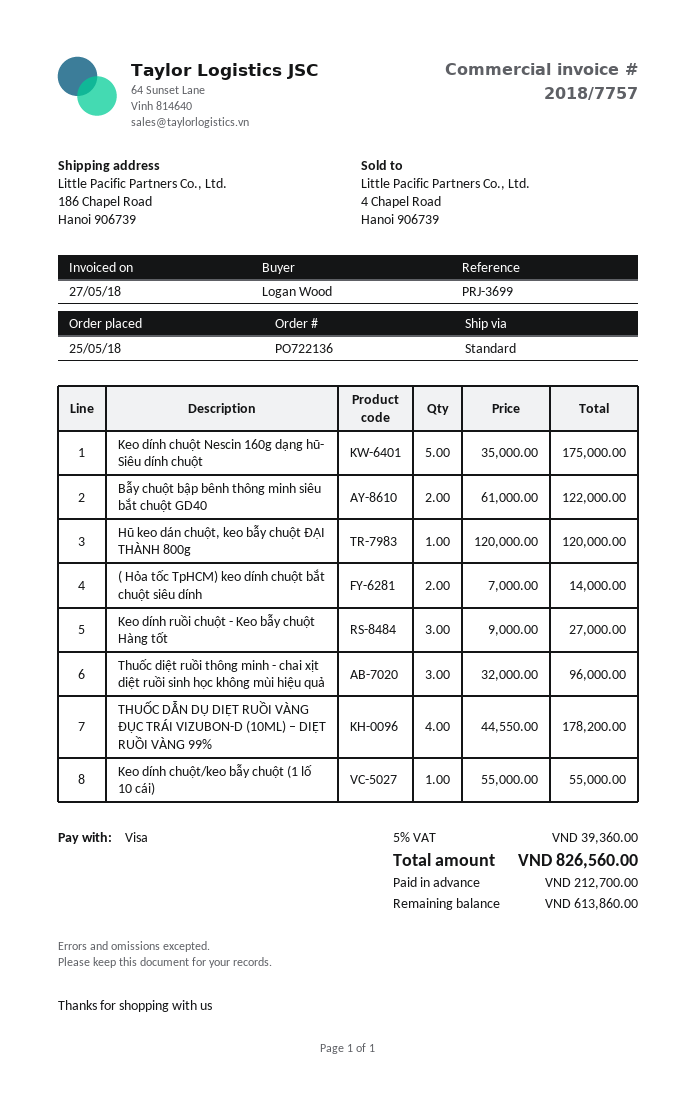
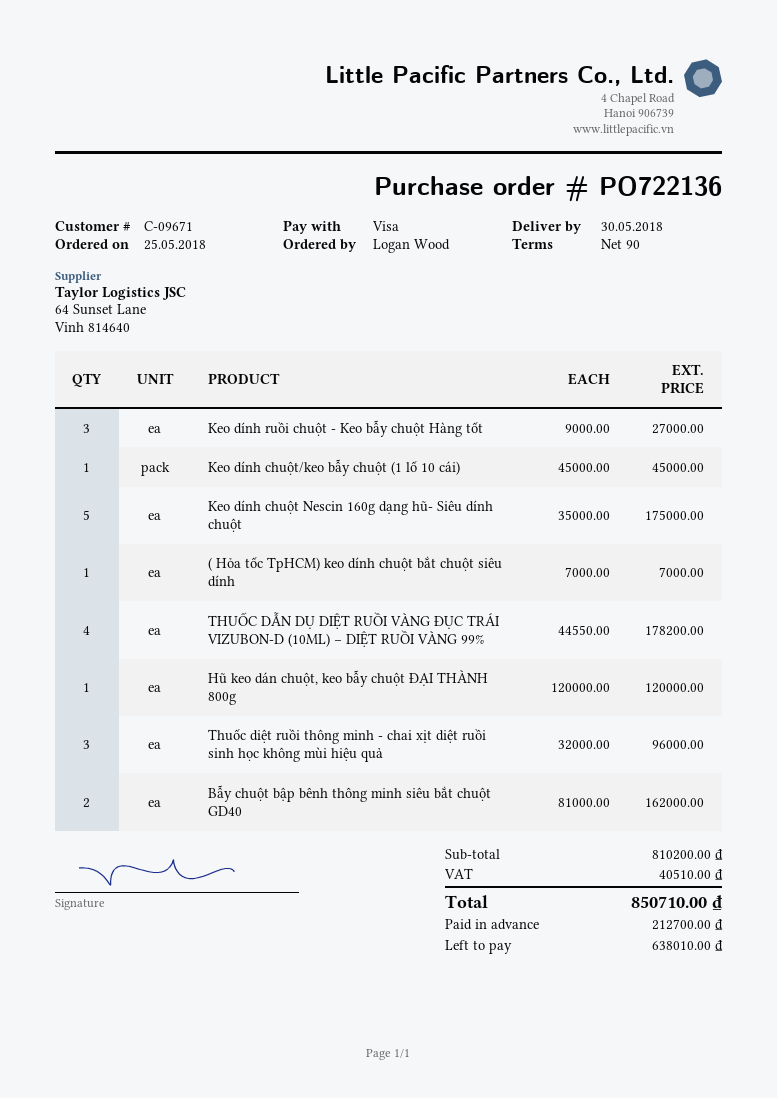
Bẫy chuột bập bênh thông minh siêu bắt chuột GD40: 2 x 61000.00 = 122000.00 -> 2 x 81000.00 = 162000.00
( Hỏa tốc TpHCM) keo dính chuột bắt chuột siêu dính: 2 x 7000.00 = 14000.00 -> 1 x 7000.00 = 7000.00
Keo dính chuột/keo bẫy chuột (1 lố 10 cái): 1 x 55000.00 = 55000.00 -> 1 x 45000.00 = 45000.00
tax: 39360.00 -> 40510.00
total: 826560.00 -> 850710.00
balance: 613860.00 -> 638010.00

